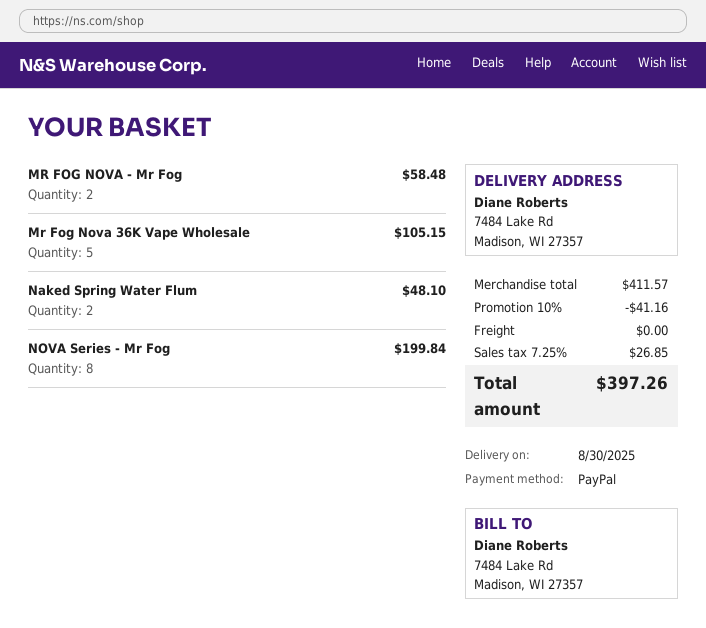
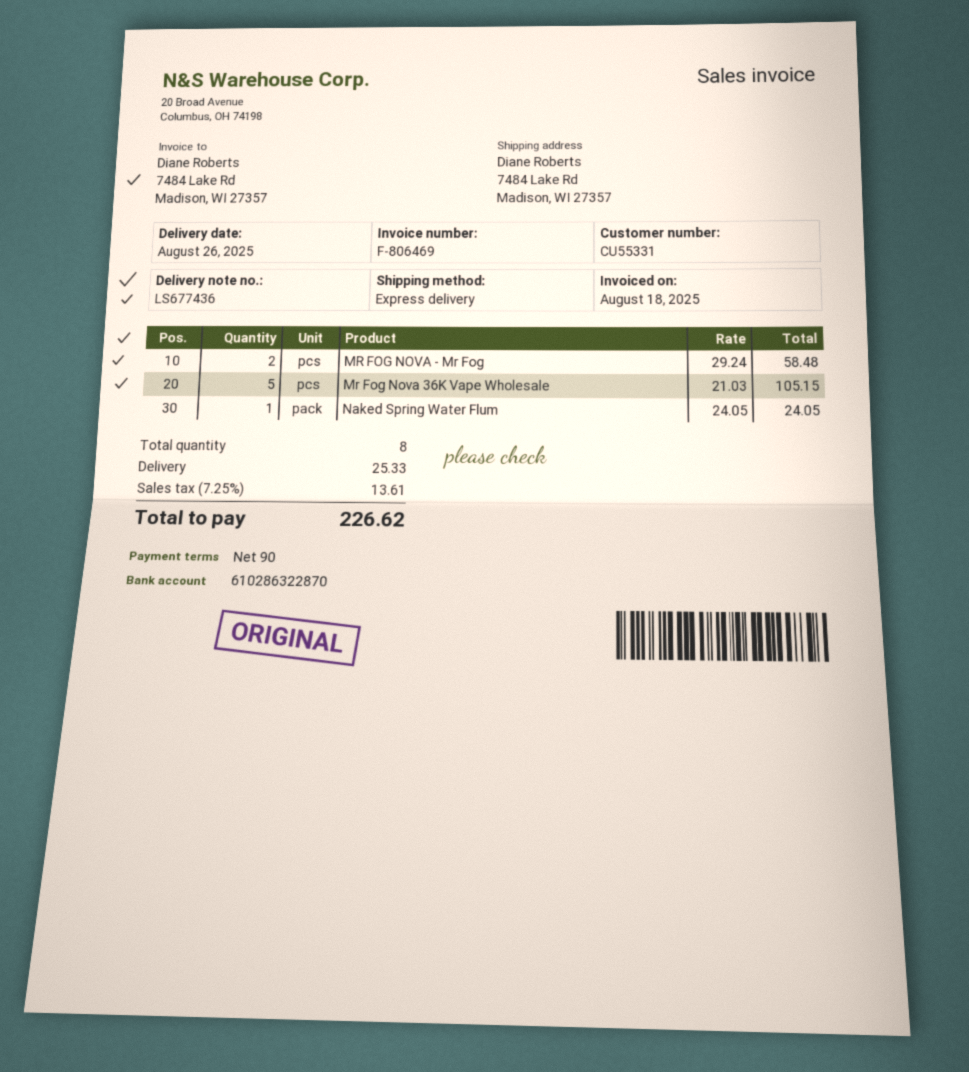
delivery date: 2025-08-30 -> 2025-08-26
Naked Spring Water Flum: 2 for 48.10 -> 1 for 24.05
NOVA Series - Mr Fog: 8 for 199.84 -> none
discount: 10% = 41.16 -> none
shipping: 0.00 -> 25.33
tax: 7.25% = 26.85 -> 7.25% = 13.61
total: 397.26 -> 226.62

